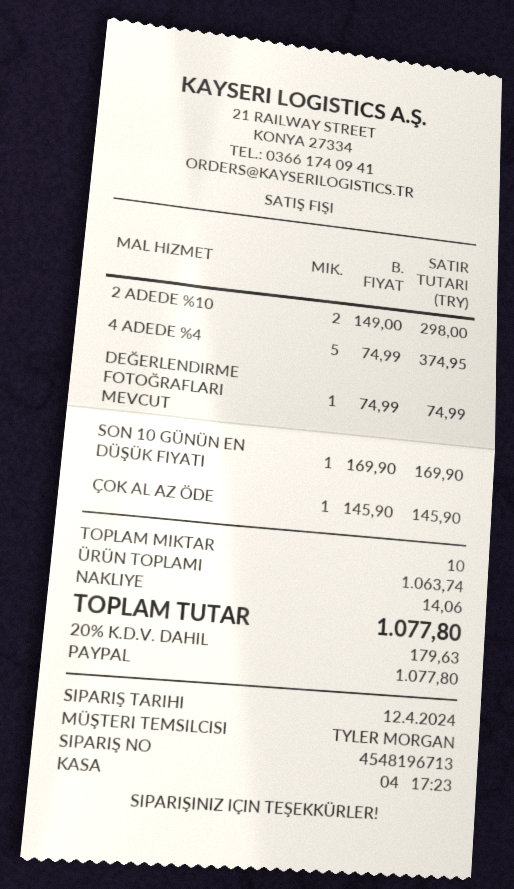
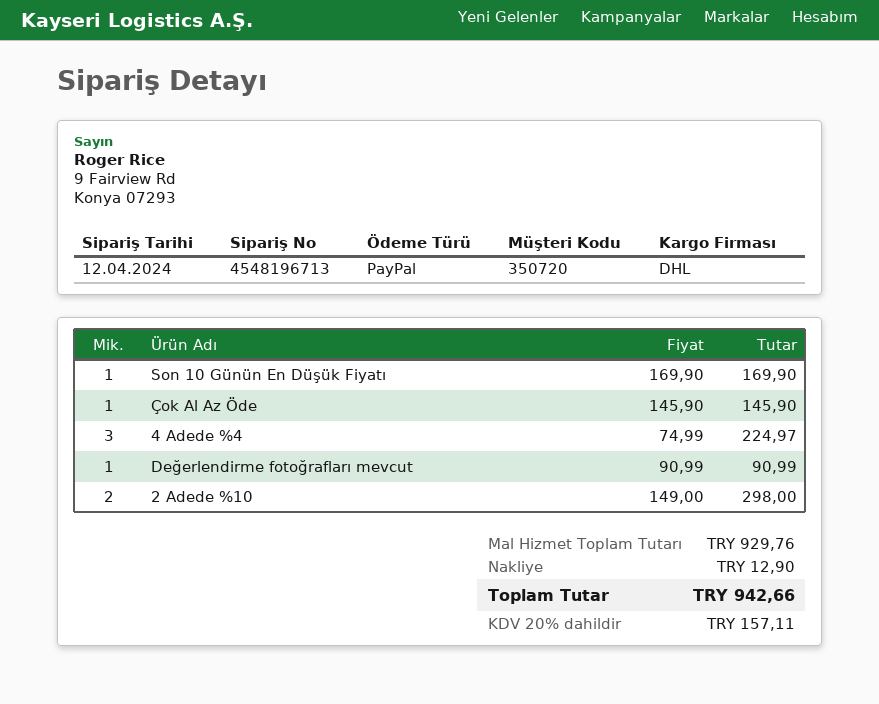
4 ADEDE %4: 5 x 74.99 = 374.95 -> 3 x 74.99 = 224.97
DEĞERLENDIRME FOTOĞRAFLARI MEVCUT: 1 x 74.99 = 74.99 -> 1 x 90.99 = 90.99
subtotal: 1063.74 -> 929.76
shipping: 14.06 -> 12.90
tax: 20% = 179.63 -> 20% = 157.11
total: 1077.80 -> 942.66

